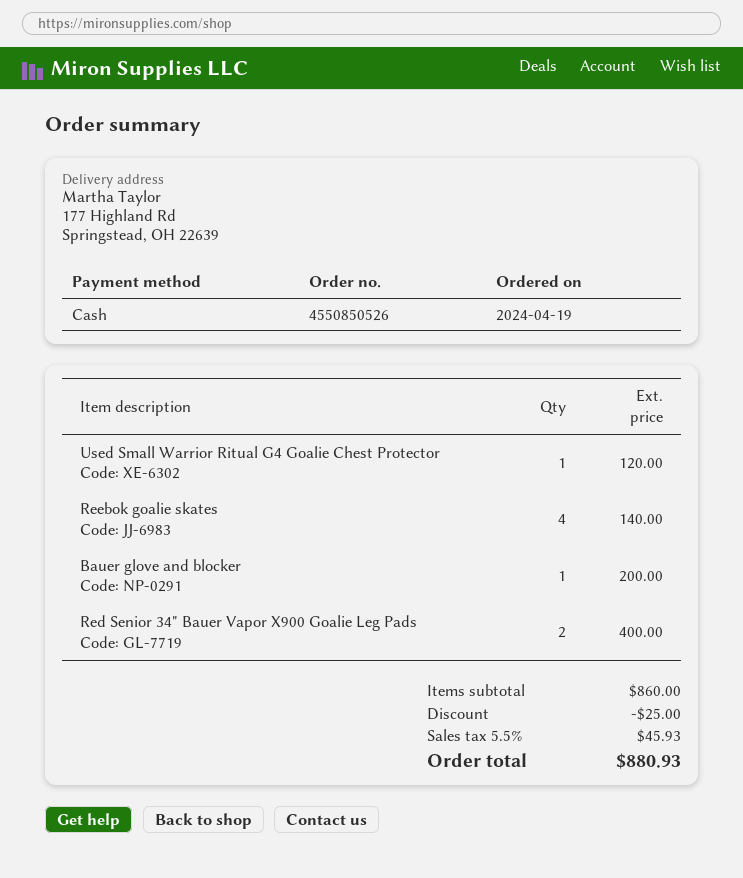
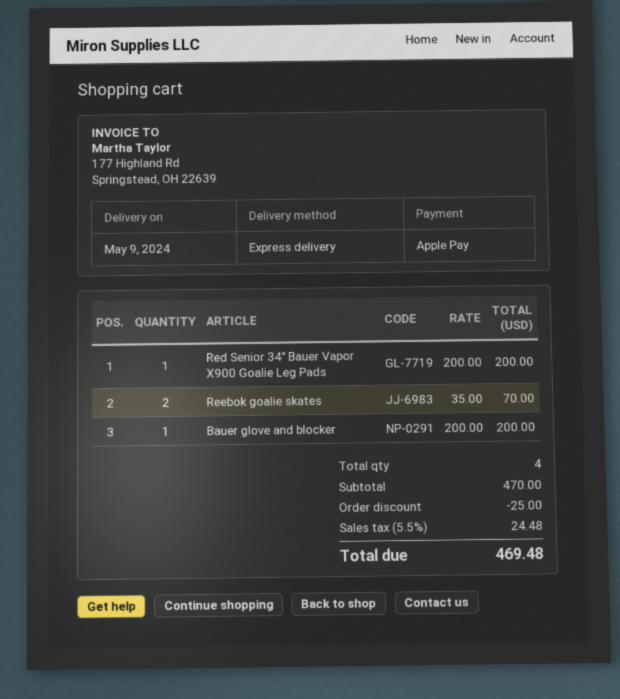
payment method: cash -> Apple Pay
Used Small Warrior Ritual G4 Goalie Chest Protector: 1 for 120.00 -> none
Reebok goalie skates: 4 for 140.00 -> 2 for 70.00
Red Senior 34" Bauer Vapor X900 Goalie Leg Pads: 2 for 400.00 -> 1 for 200.00
subtotal: 860.00 -> 470.00
tax: 5.5% = 45.93 -> 5.5% = 24.48
total: 880.93 -> 469.48

